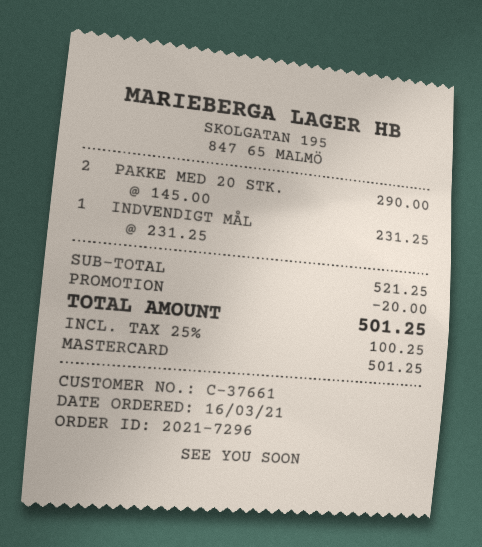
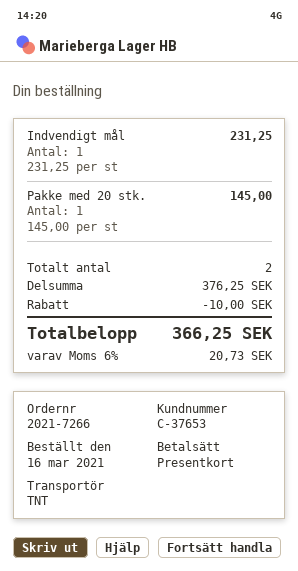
order number: 2021-7296 -> 2021-7266
customer number: C-37661 -> C-37653
payment method: Mastercard -> gift card
PAKKE MED 20 STK.: 2 x 145.00 = 290.00 -> 1 x 145.00 = 145.00
subtotal: 521.25 -> 376.25
discount: 20.00 -> 10.00
tax: 25% = 100.25 -> 6% = 20.73
total: 501.25 -> 366.25

